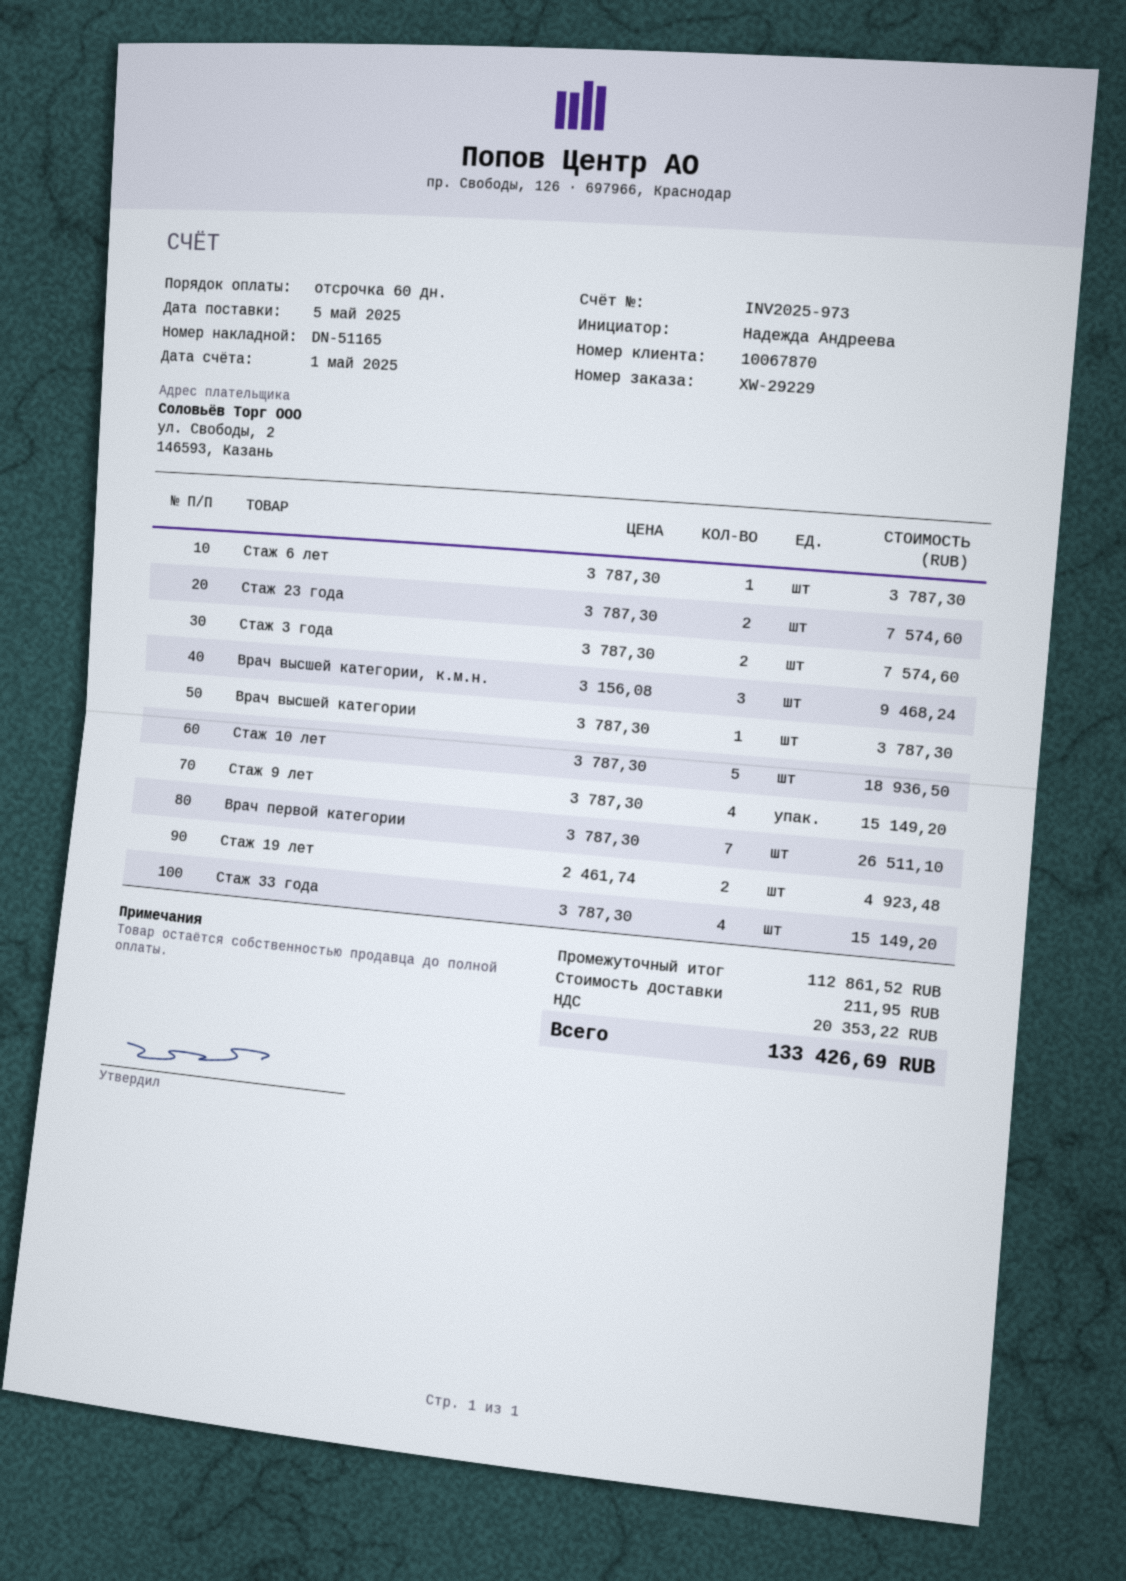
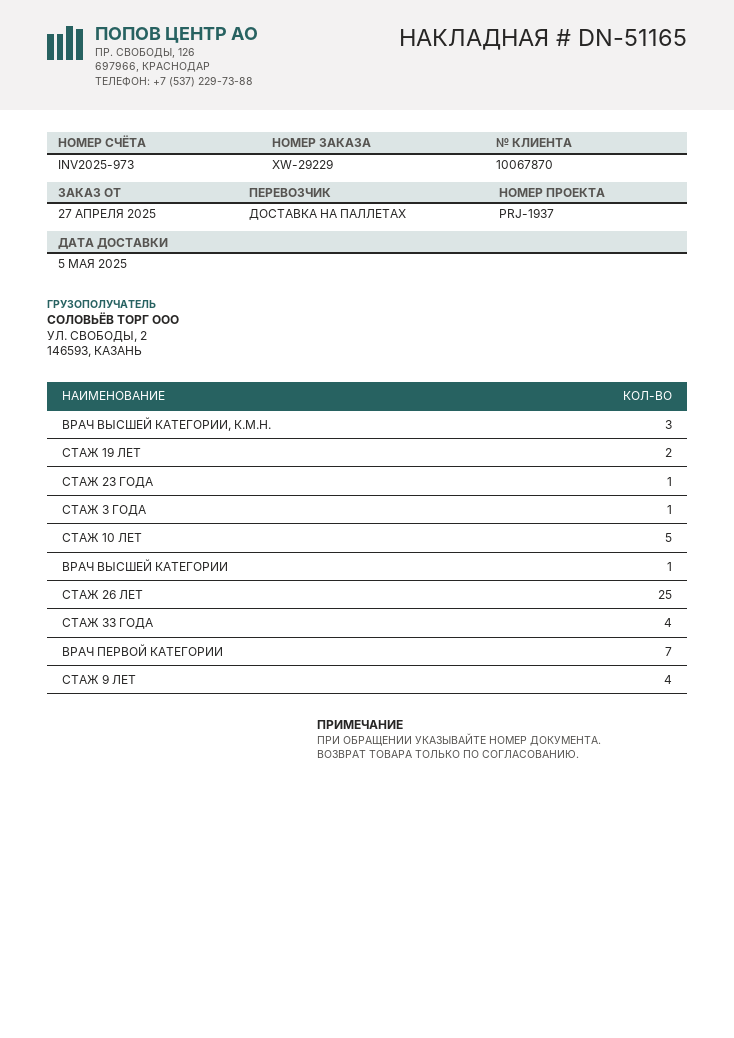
Стаж 6 лет: 1 -> none
Стаж 23 года: 2 -> 1
Стаж 3 года: 2 -> 1
СТАЖ 26 ЛЕТ: none -> 25

